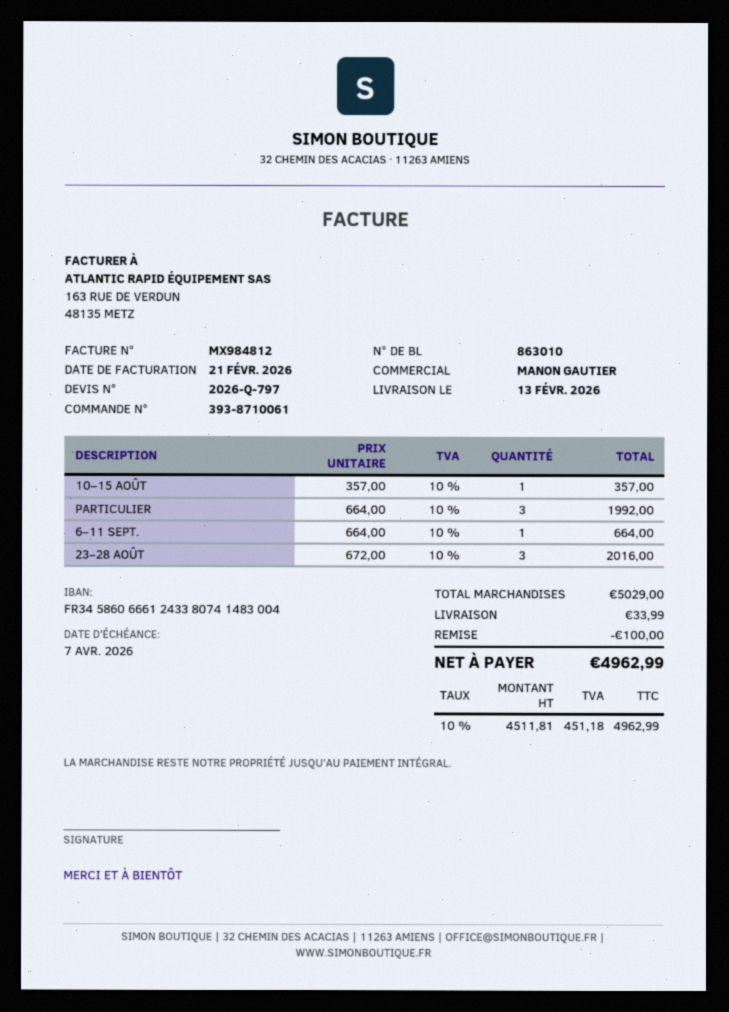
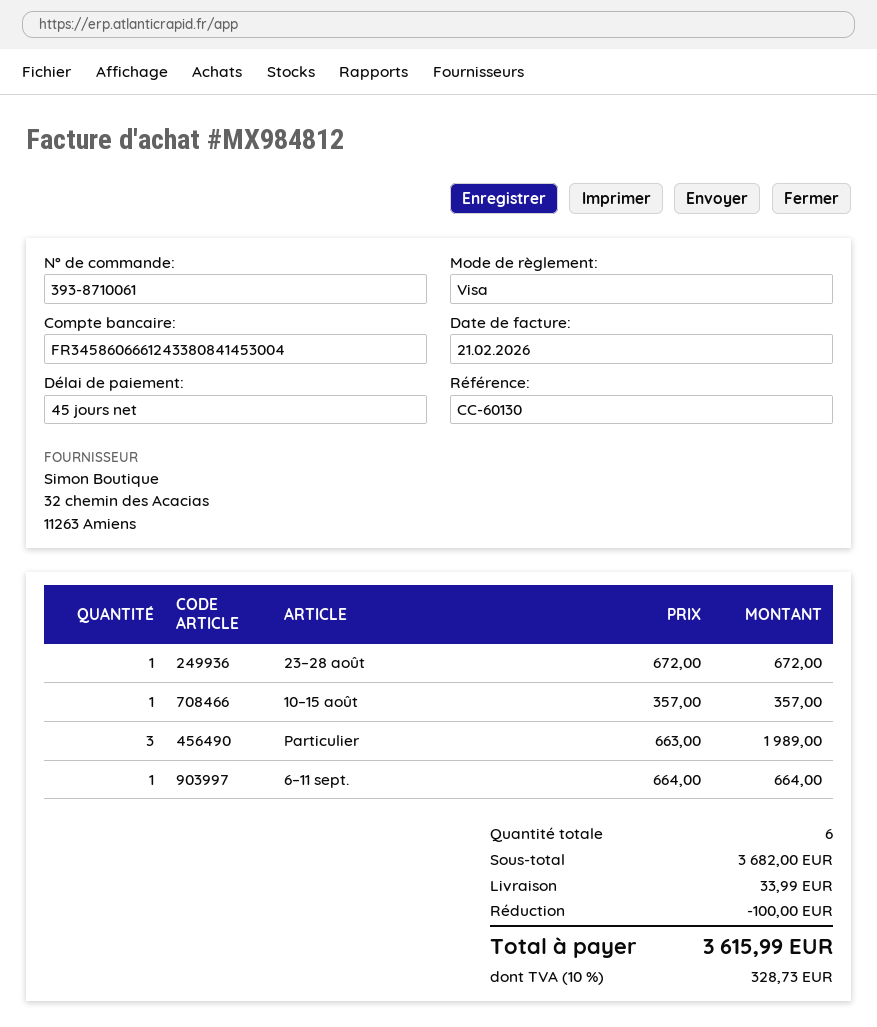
bank account: FR3458606661243380741483004 -> FR3458606661243380841453004
PARTICULIER: 3 x 664.00 = 1992.00 -> 3 x 663.00 = 1989.00
23–28 AOÛT: 3 x 672.00 = 2016.00 -> 1 x 672.00 = 672.00
subtotal: 5029.00 -> 3682.00
tax: 10% = 451.18 -> 10% = 328.73
total: 4962.99 -> 3615.99

